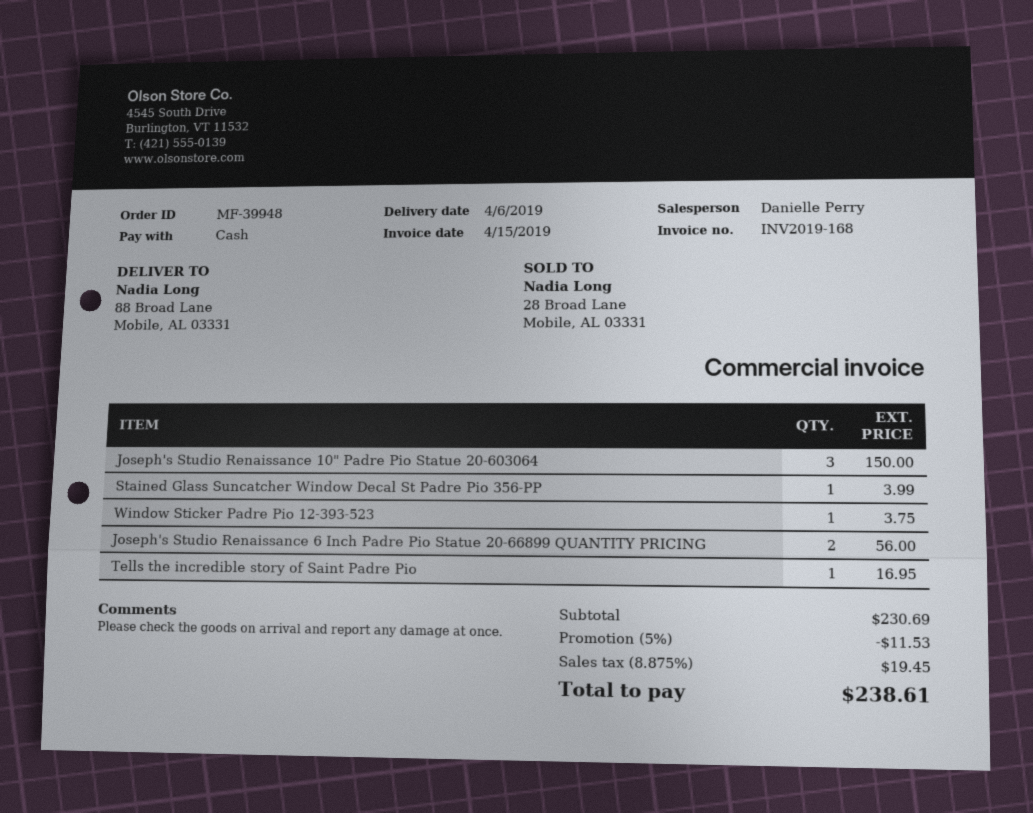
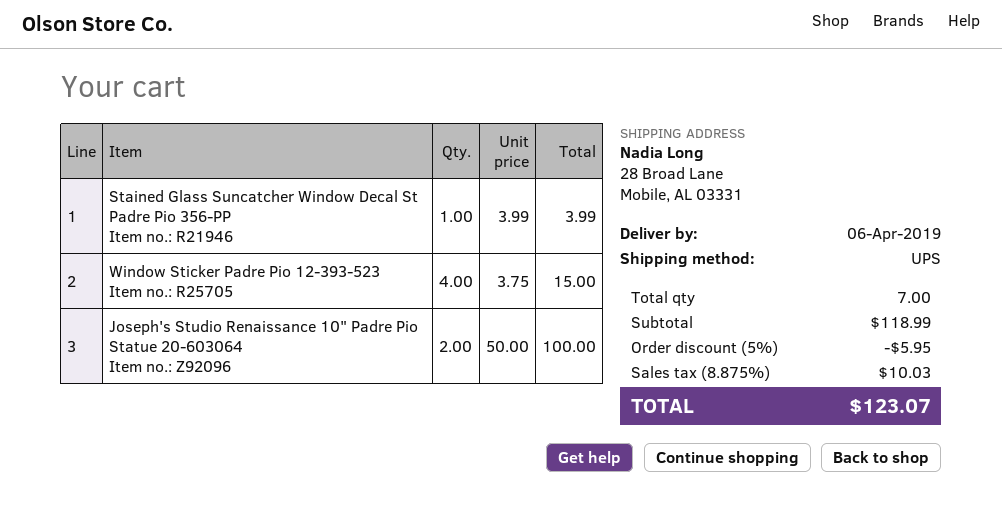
ship to: 88 Broad Lane, Mobile, AL 03331 -> 28 Broad Lane, Mobile, AL 03331
Joseph's Studio Renaissance 10" Padre Pio Statue 20-603064: 3 for 150.00 -> 2 for 100.00
Window Sticker Padre Pio 12-393-523: 1 for 3.75 -> 4 for 15.00
Joseph's Studio Renaissance 6 Inch Padre Pio Statue 20-66899 QUANTITY PRICING: 2 for 56.00 -> none
Tells the incredible story of Saint Padre Pio: 1 for 16.95 -> none
subtotal: 230.69 -> 118.99
discount: 5% = 11.53 -> 5% = 5.95
tax: 8.875% = 19.45 -> 8.875% = 10.03
total: 238.61 -> 123.07

